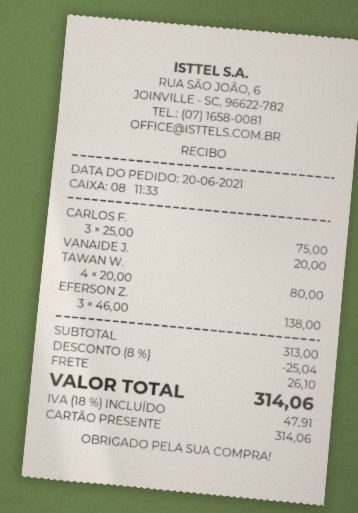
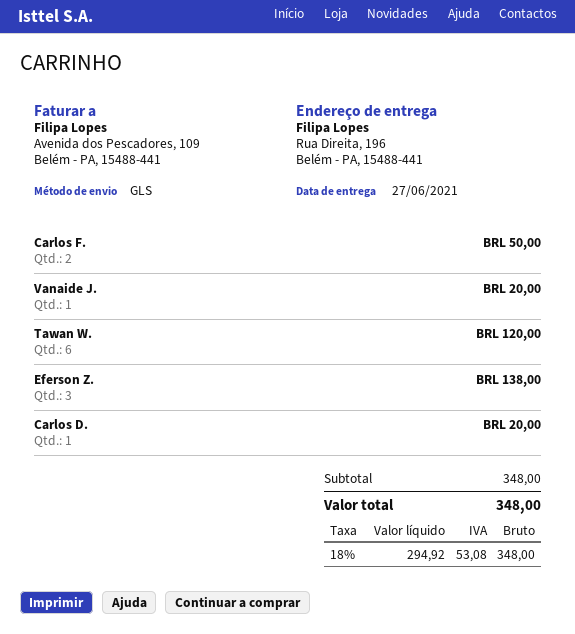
CARLOS F.: 3 for 75.00 -> 2 for 50.00
TAWAN W.: 4 for 80.00 -> 6 for 120.00
Carlos D.: none -> 1 for 20.00
subtotal: 313.00 -> 348.00
discount: 8% = 25.04 -> none
shipping: 26.10 -> none
tax: 18% = 47.91 -> 18% = 53.08
total: 314.06 -> 348.00

